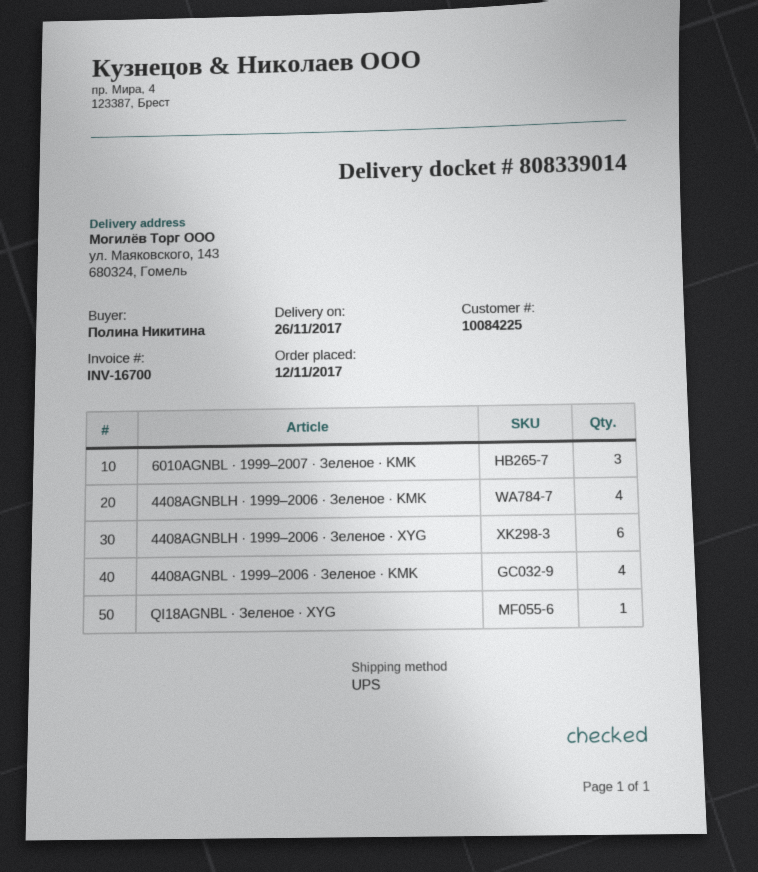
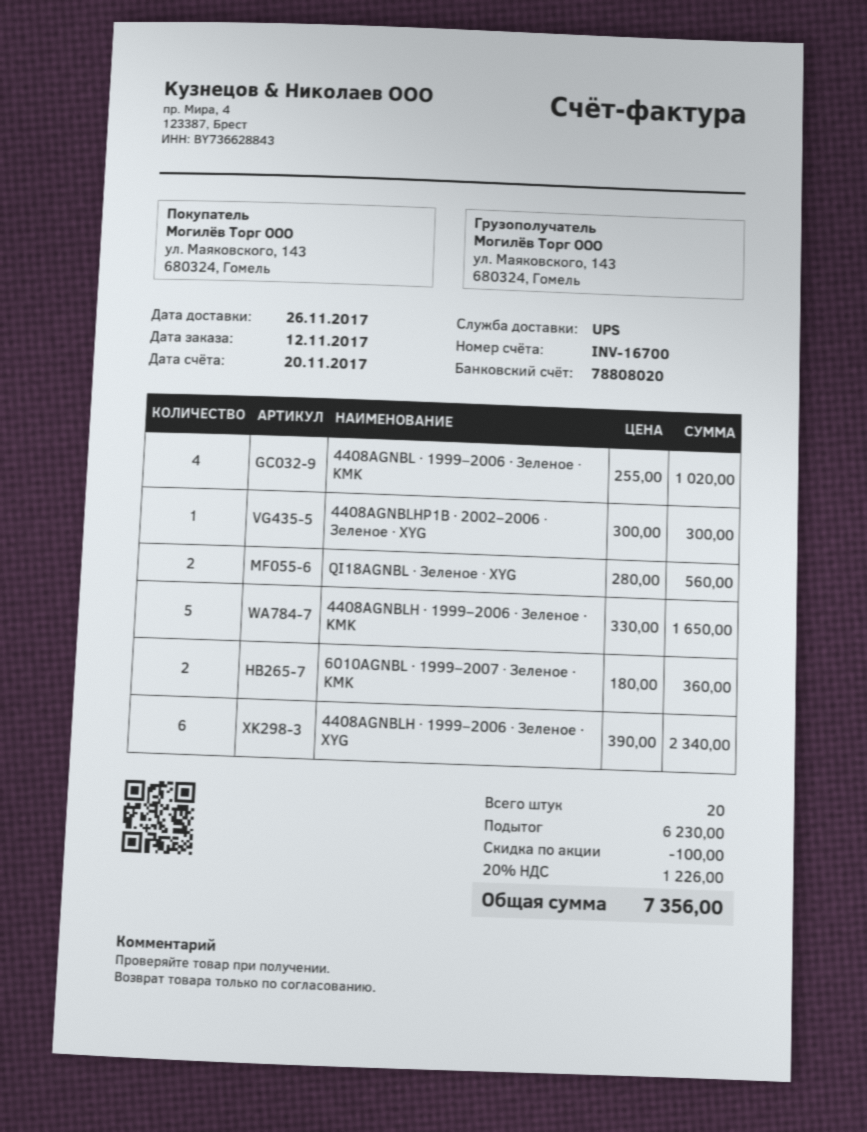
6010AGNBL · 1999–2007 · Зеленое · KMK: 3 -> 2
4408AGNBLH · 1999–2006 · Зеленое · KMK: 4 -> 5
QI18AGNBL · Зеленое · XYG: 1 -> 2
4408AGNBLHP1B · 2002–2006 · Зеленое · XYG: none -> 1

